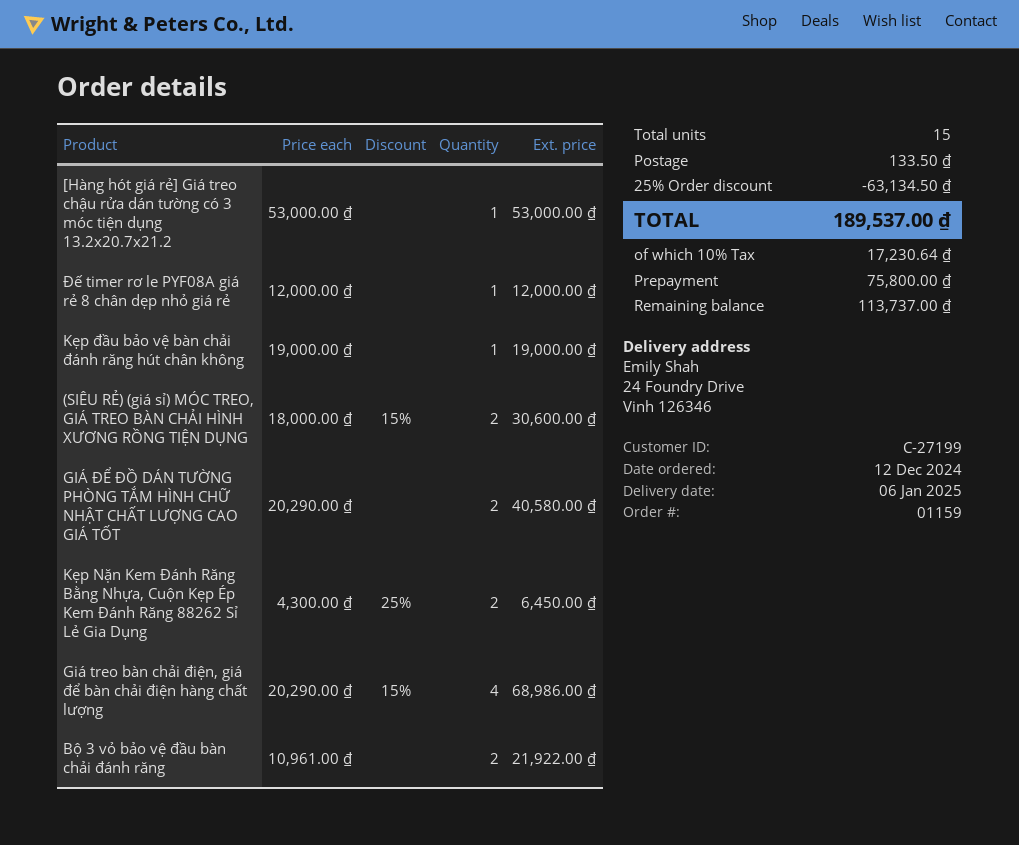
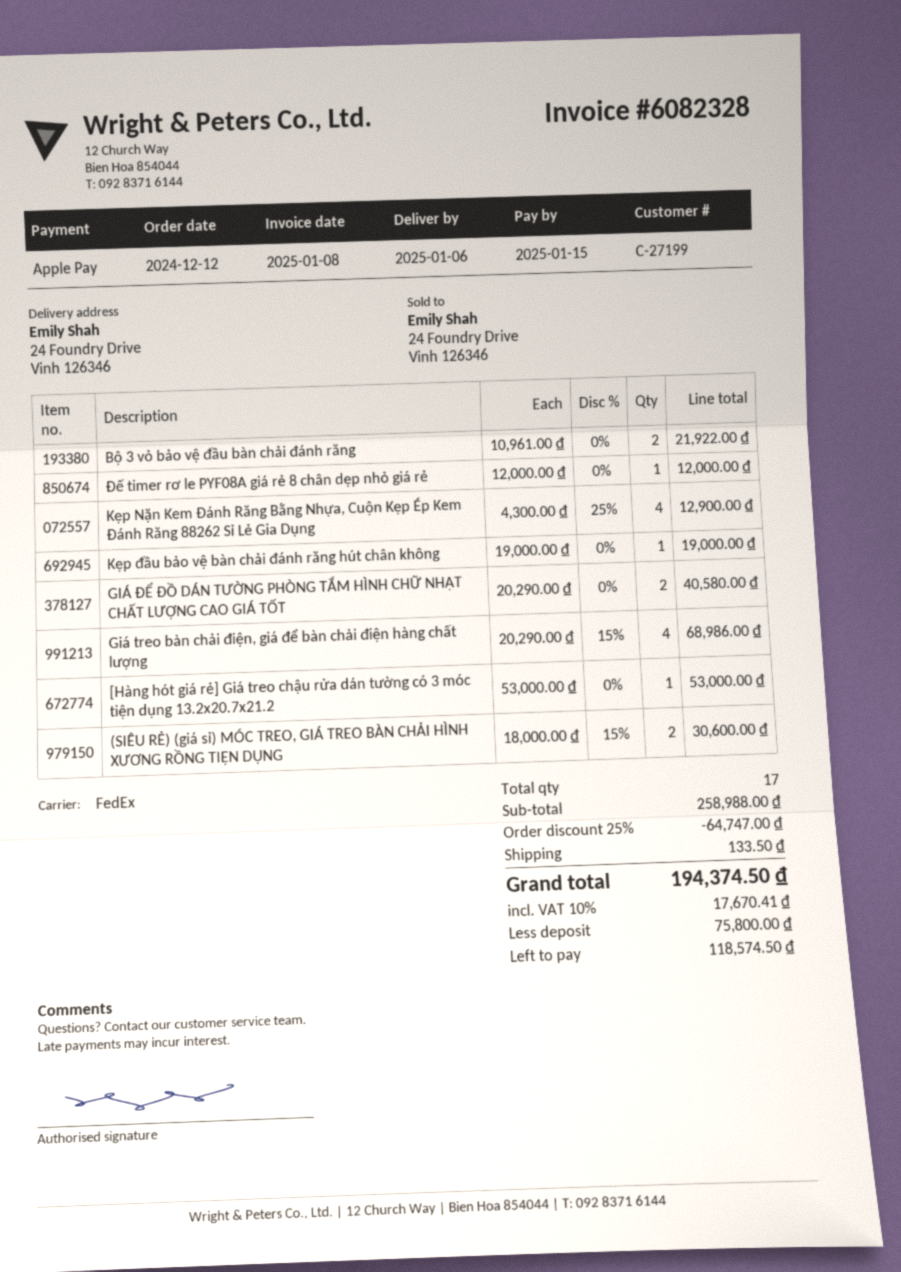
Kẹp Nặn Kem Đánh Răng Bằng Nhựa, Cuộn Kẹp Ép Kem Đánh Răng 88262 Sỉ Lẻ Gia Dụng: 2 x 4300.00 - 25% = 6450.00 -> 4 x 4300.00 - 25% = 12900.00
total quantity: 15 -> 17
discount: 25% = 63134.50 -> 25% = 64747.00
tax: 10% = 17230.64 -> 10% = 17670.41
total: 189537.00 -> 194374.50
balance: 113737.00 -> 118574.50

